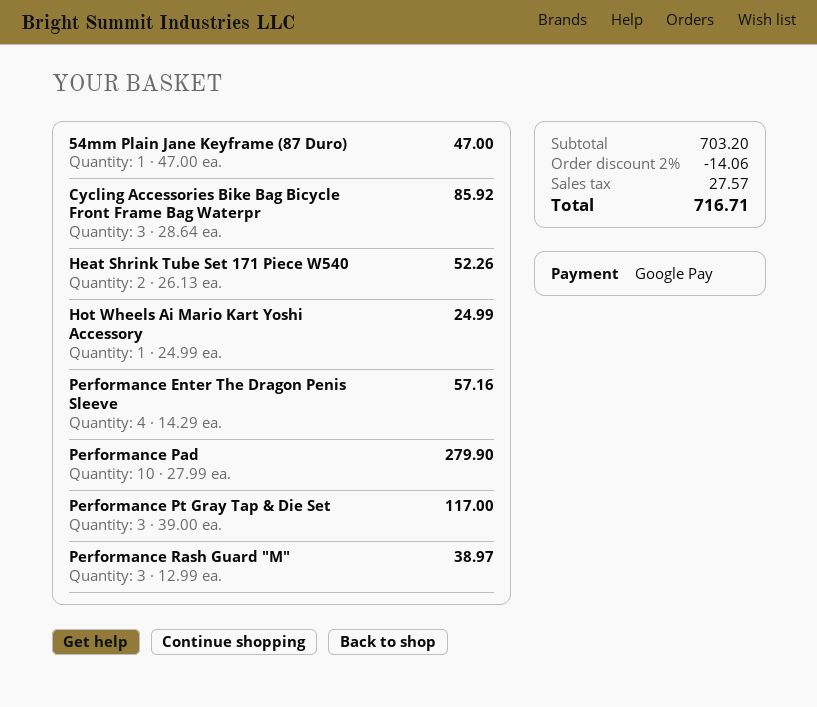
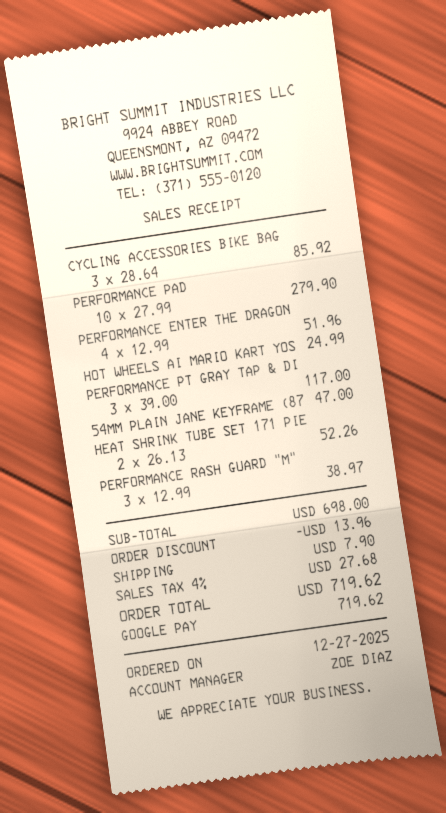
Performance Enter The Dragon Penis Sleeve: 4 x 14.29 = 57.16 -> 4 x 12.99 = 51.96
subtotal: 703.20 -> 698.00
discount: 14.06 -> 13.96
shipping: none -> 7.90
tax: 27.57 -> 27.68
total: 716.71 -> 719.62

